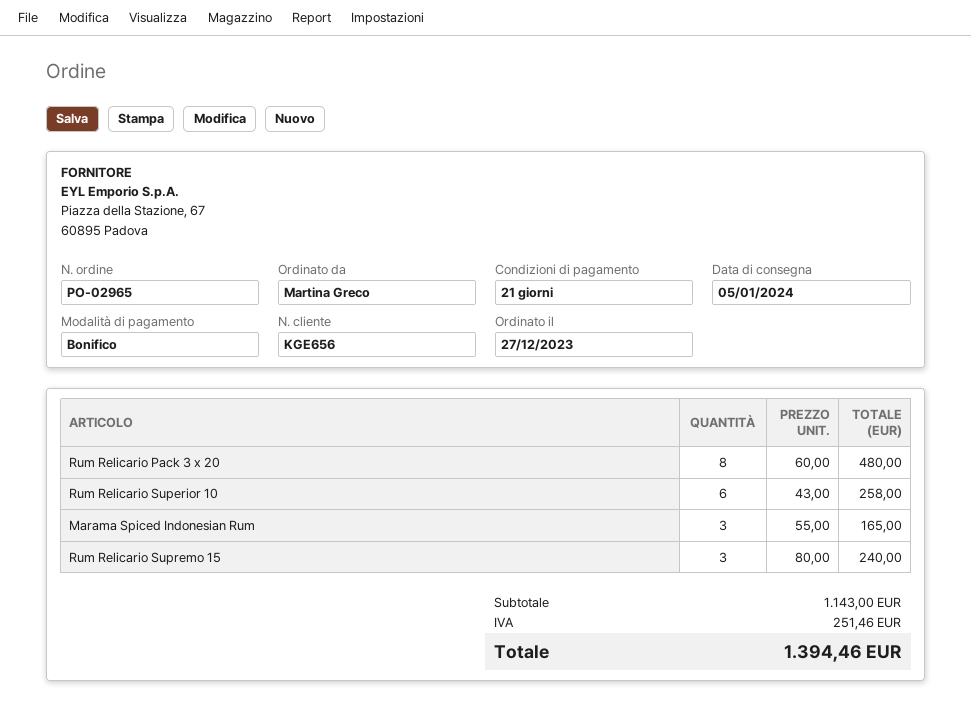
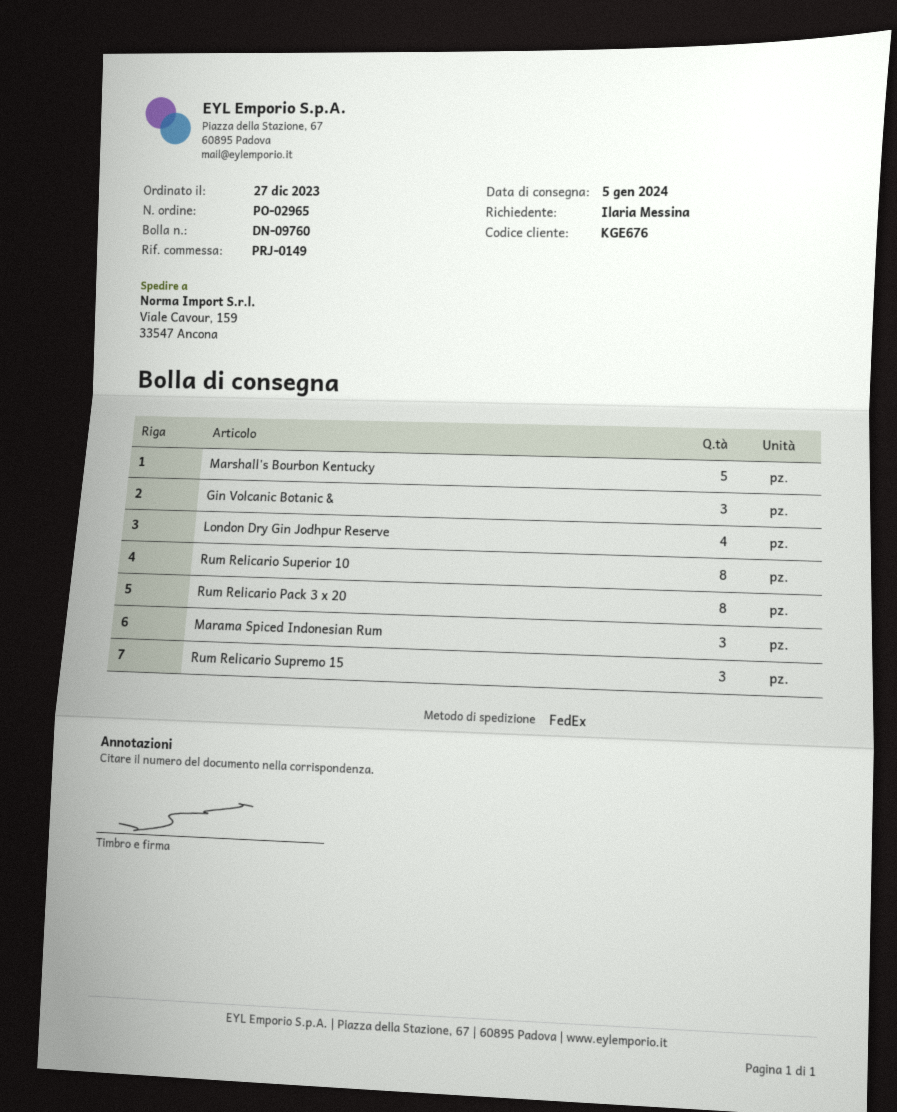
customer number: KGE656 -> KGE676
ordered by: Martina Greco -> Ilaria Messina
Rum Relicario Superior 10: 6 -> 8
Marshall's Bourbon Kentucky: none -> 5
Gin Volcanic Botanic &: none -> 3
London Dry Gin Jodhpur Reserve: none -> 4

